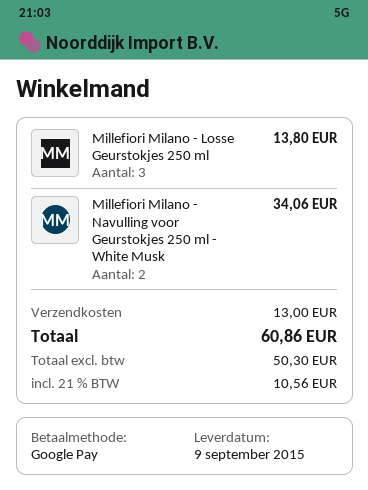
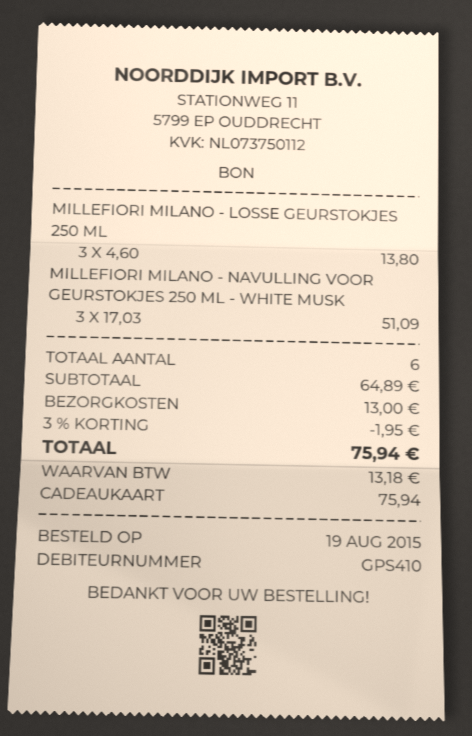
payment method: Google Pay -> gift card
Millefiori Milano - Navulling voor Geurstokjes 250 ml - White Musk: 2 for 34.06 -> 3 for 51.09
discount: none -> 3% = 1.95
tax: 10.56 -> 13.18
total: 60.86 -> 75.94

